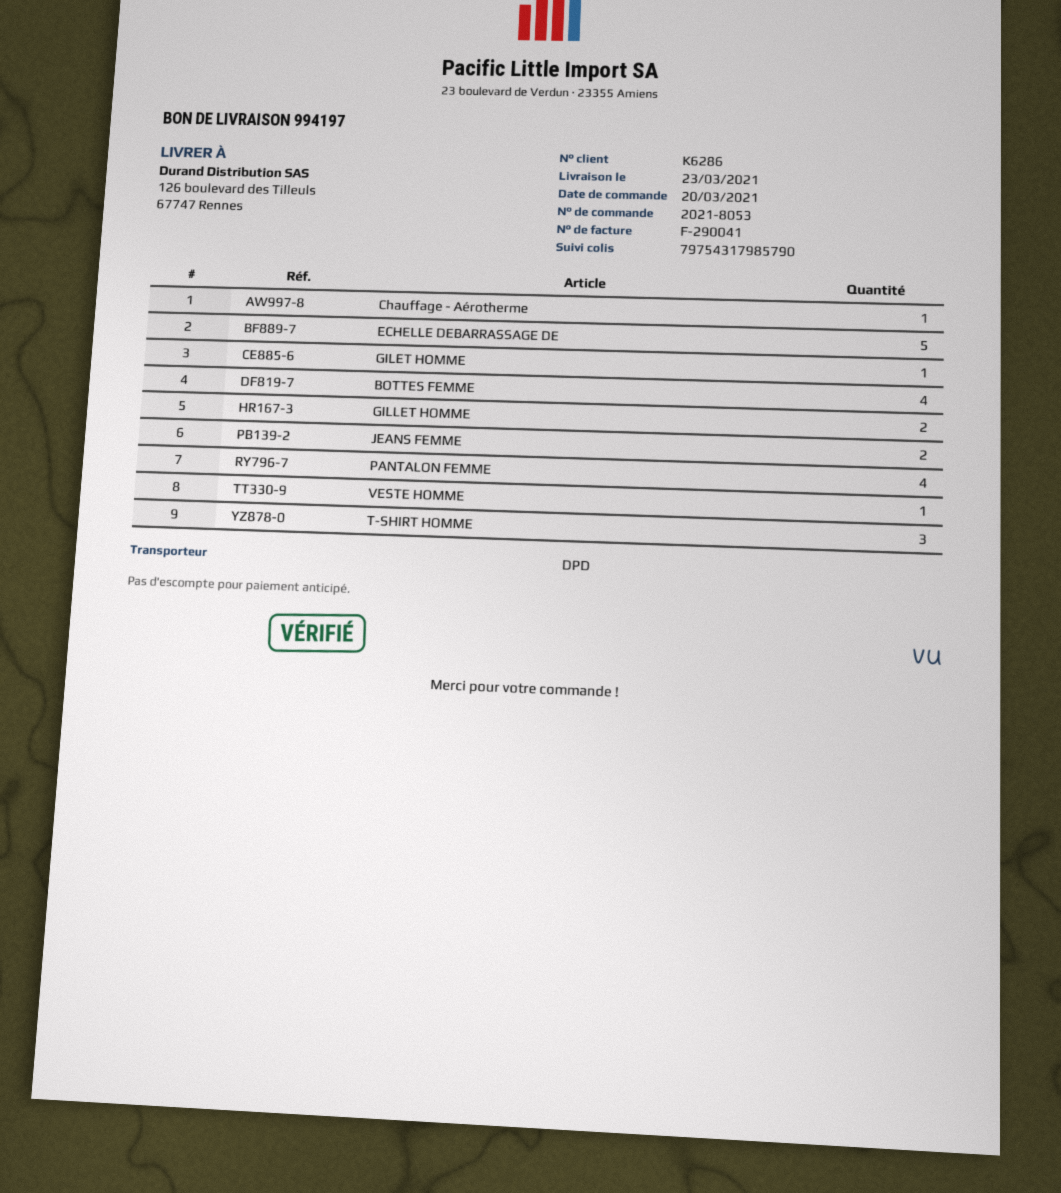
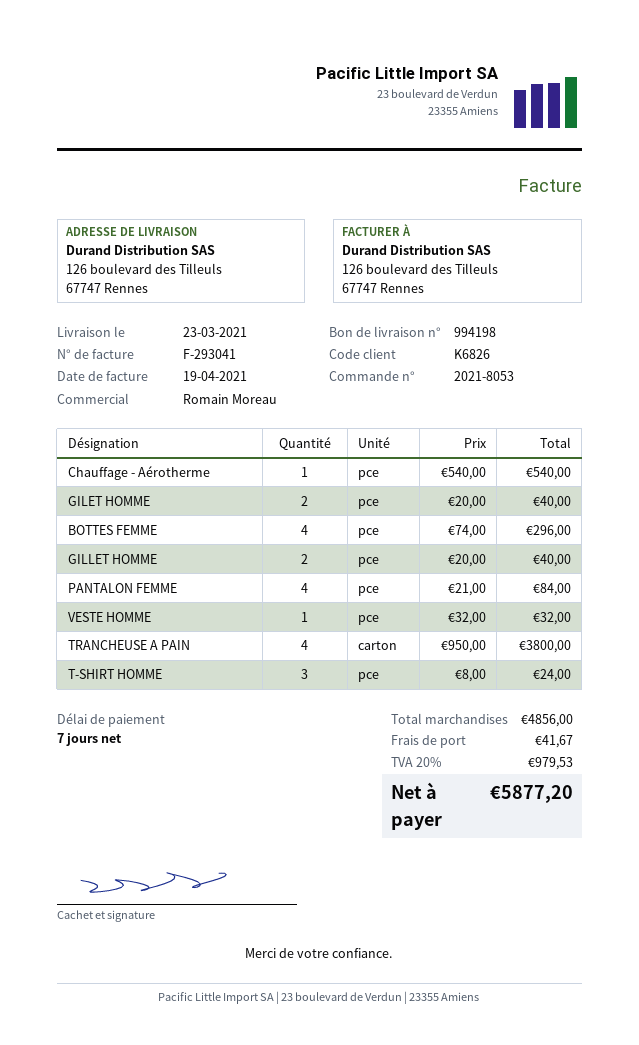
delivery note number: 994197 -> 994198
invoice number: F-290041 -> F-293041
customer number: K6286 -> K6826
ECHELLE DEBARRASSAGE DE: 5 -> none
GILET HOMME: 1 -> 2
JEANS FEMME: 2 -> none
TRANCHEUSE A PAIN: none -> 4

